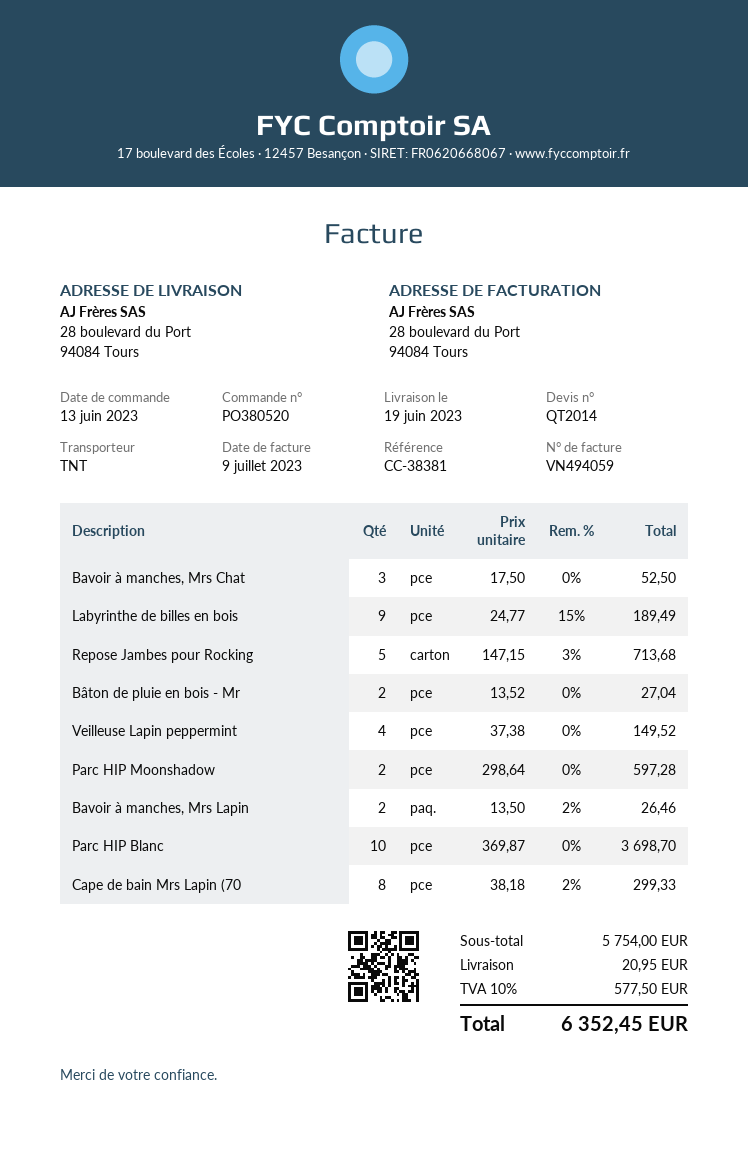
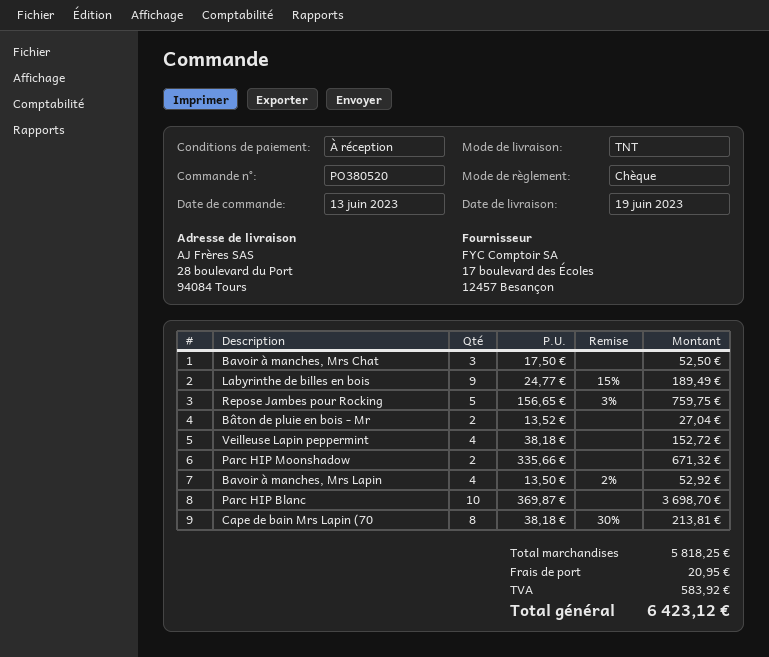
Repose Jambes pour Rocking: 5 x 147.15 - 3% = 713.68 -> 5 x 156.65 - 3% = 759.75
Veilleuse Lapin peppermint: 4 x 37.38 = 149.52 -> 4 x 38.18 = 152.72
Parc HIP Moonshadow: 2 x 298.64 = 597.28 -> 2 x 335.66 = 671.32
Bavoir à manches, Mrs Lapin: 2 x 13.50 - 2% = 26.46 -> 4 x 13.50 - 2% = 52.92
Cape de bain Mrs Lapin (70: 8 x 38.18 - 2% = 299.33 -> 8 x 38.18 - 30% = 213.81
subtotal: 5754.00 -> 5818.25
tax: 577.50 -> 583.92
total: 6352.45 -> 6423.12

